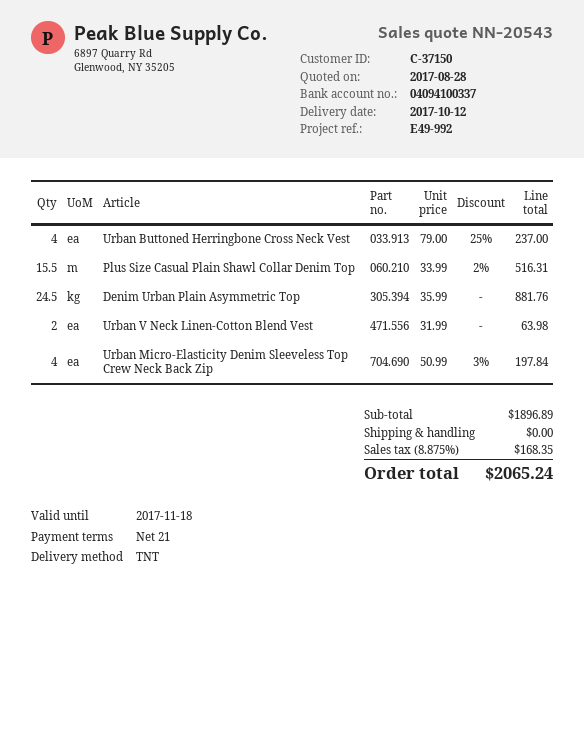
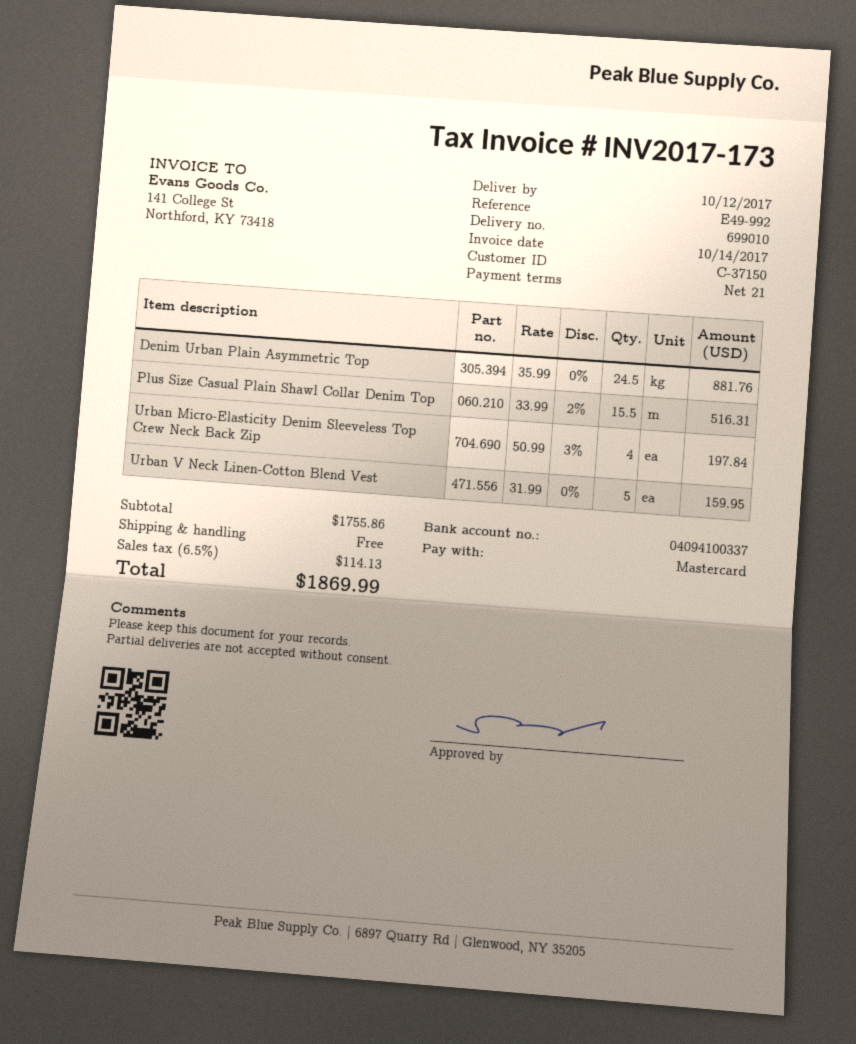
Urban Buttoned Herringbone Cross Neck Vest: 4 x 79.00 - 25% = 237.00 -> none
Urban V Neck Linen-Cotton Blend Vest: 2 x 31.99 = 63.98 -> 5 x 31.99 = 159.95
subtotal: 1896.89 -> 1755.86
tax: 8.875% = 168.35 -> 6.5% = 114.13
total: 2065.24 -> 1869.99

